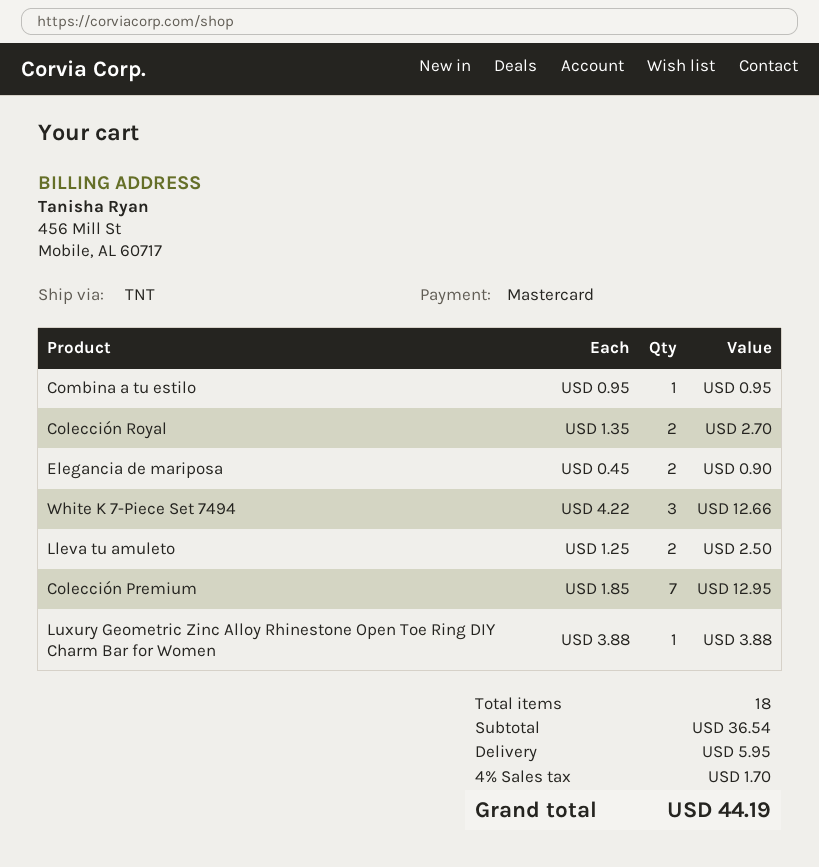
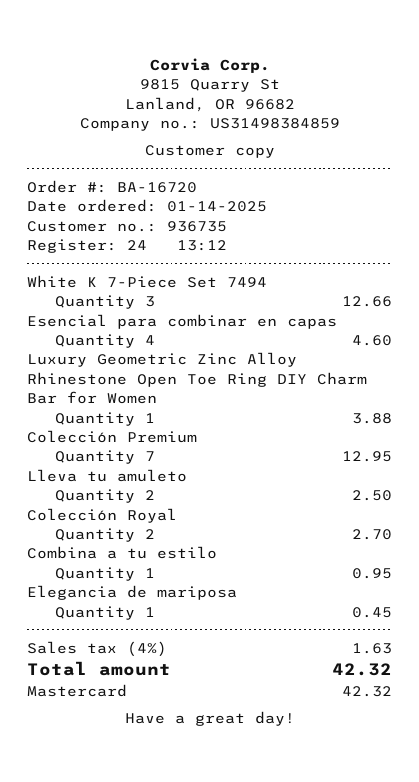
Elegancia de mariposa: 2 for 0.90 -> 1 for 0.45
Esencial para combinar en capas: none -> 4 for 4.60
shipping: 5.95 -> none
tax: 4% = 1.70 -> 4% = 1.63
total: 44.19 -> 42.32

